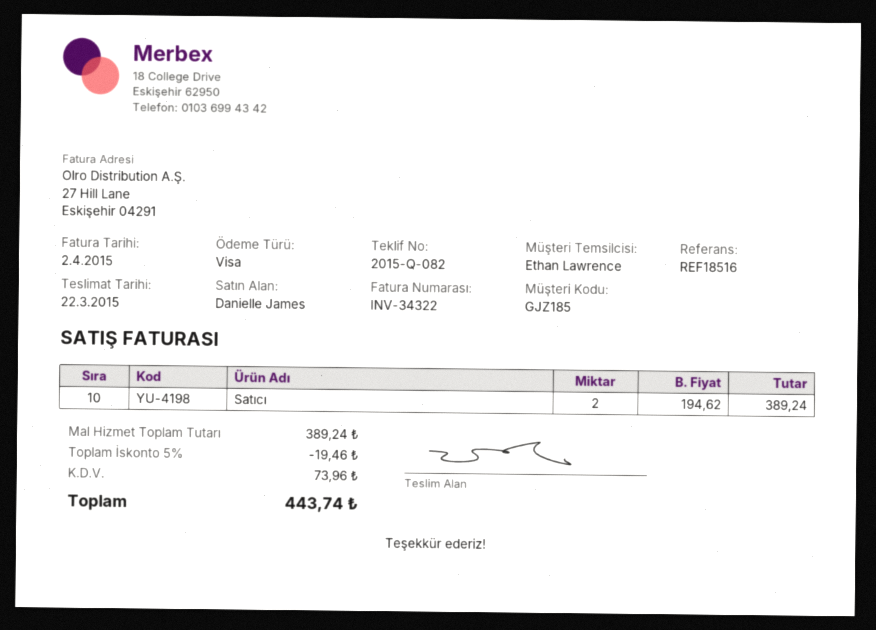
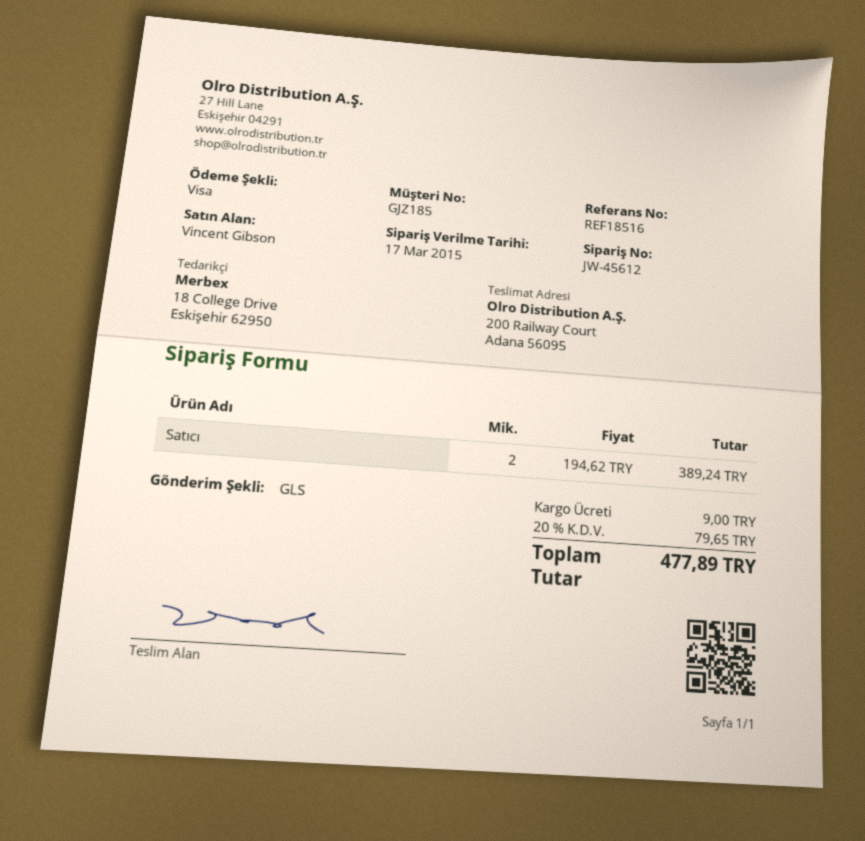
ordered by: Danielle James -> Vincent Gibson
discount: 5% = 19.46 -> none
shipping: none -> 9.00
tax: 73.96 -> 79.65
total: 443.74 -> 477.89

